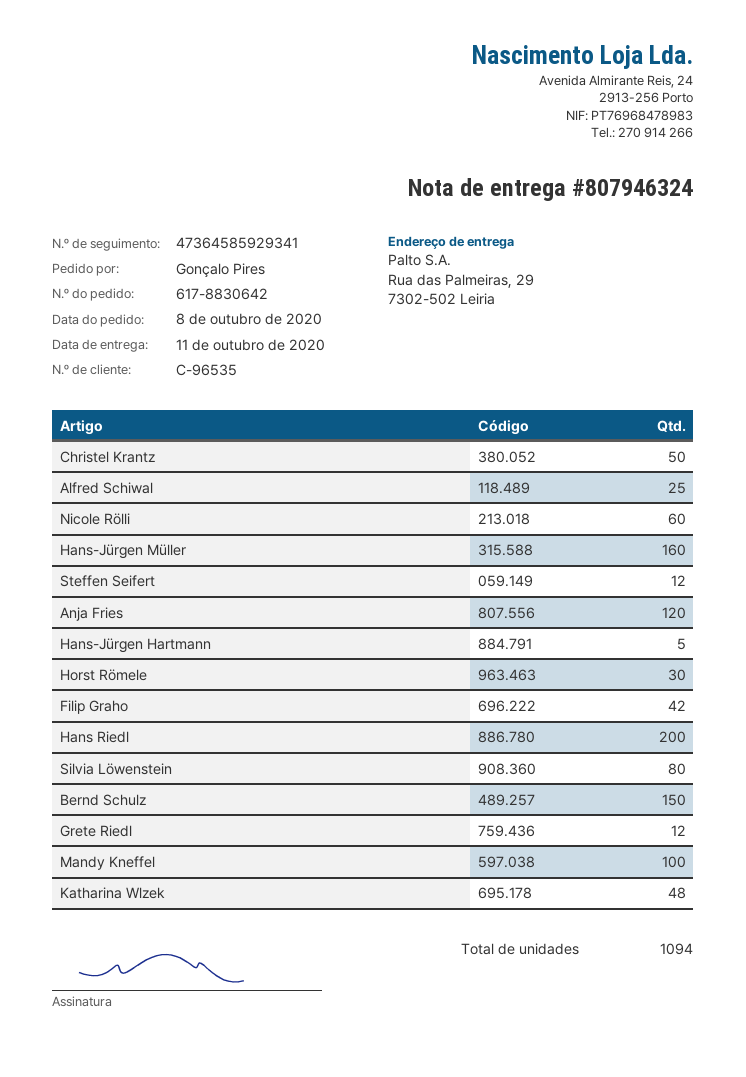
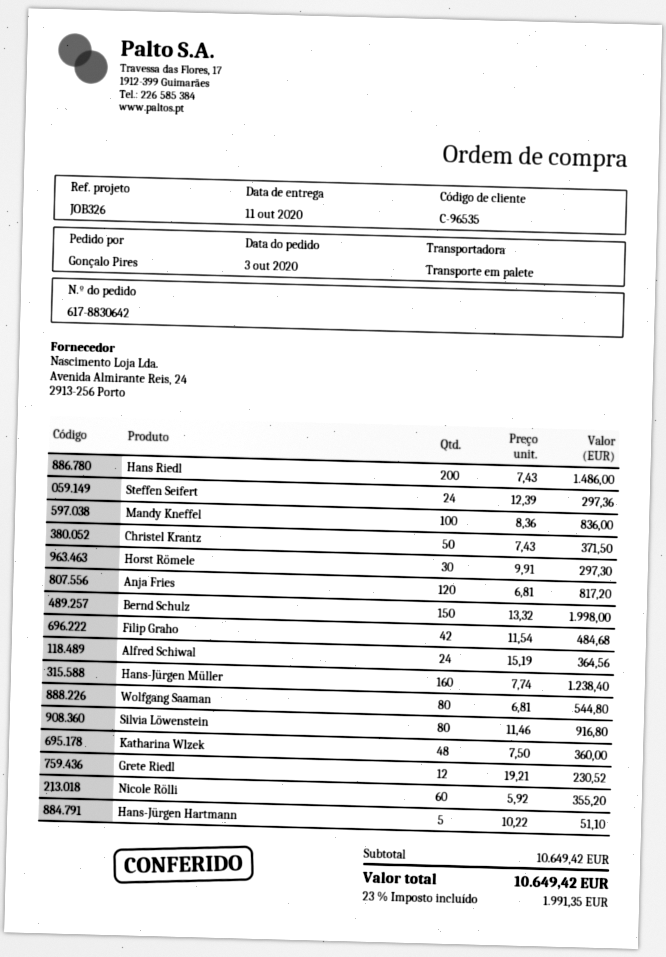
order date: 2020-10-08 -> 2020-10-03
Alfred Schiwal: 25 -> 24
Steffen Seifert: 12 -> 24
Wolfgang Saaman: none -> 80

